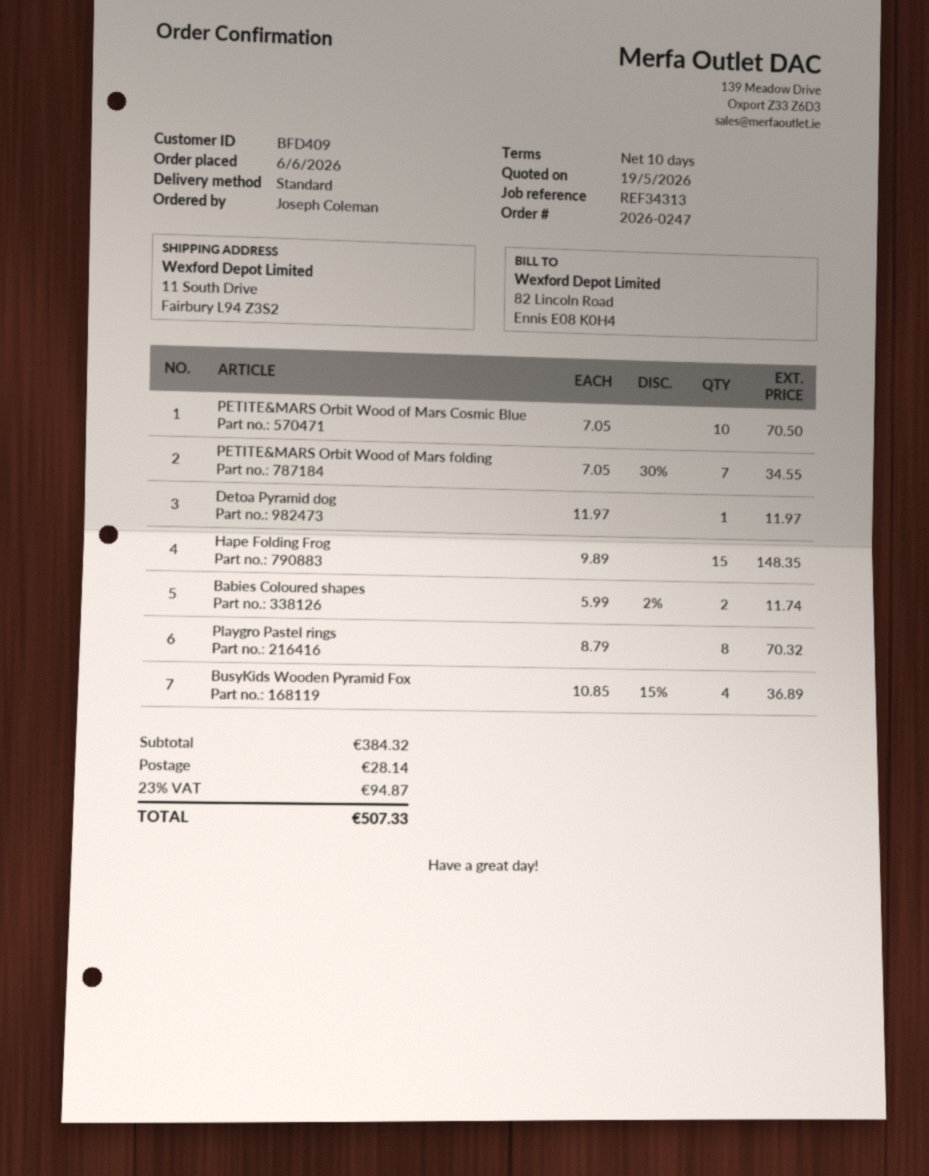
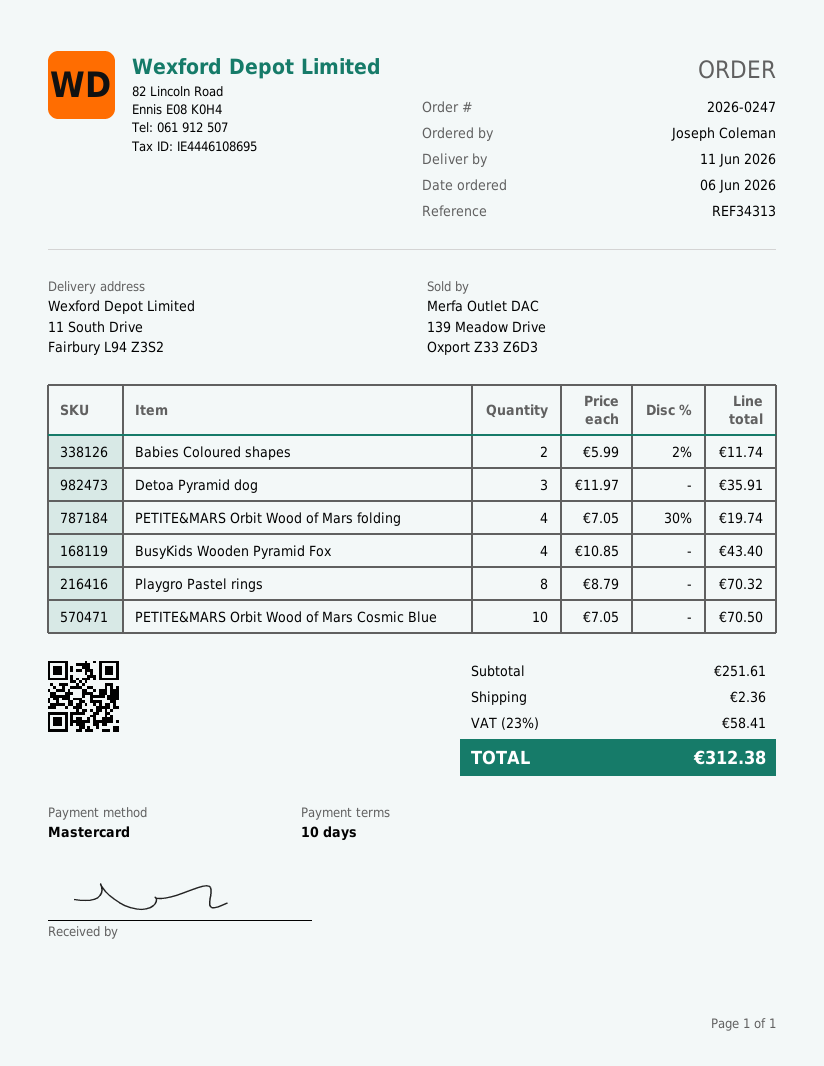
PETITE&MARS Orbit Wood of Mars folding: 7 x 7.05 - 30% = 34.55 -> 4 x 7.05 - 30% = 19.74
Detoa Pyramid dog: 1 x 11.97 = 11.97 -> 3 x 11.97 = 35.91
Hape Folding Frog: 15 x 9.89 = 148.35 -> none
BusyKids Wooden Pyramid Fox: 4 x 10.85 - 15% = 36.89 -> 4 x 10.85 = 43.40
subtotal: 384.32 -> 251.61
shipping: 28.14 -> 2.36
tax: 23% = 94.87 -> 23% = 58.41
total: 507.33 -> 312.38

